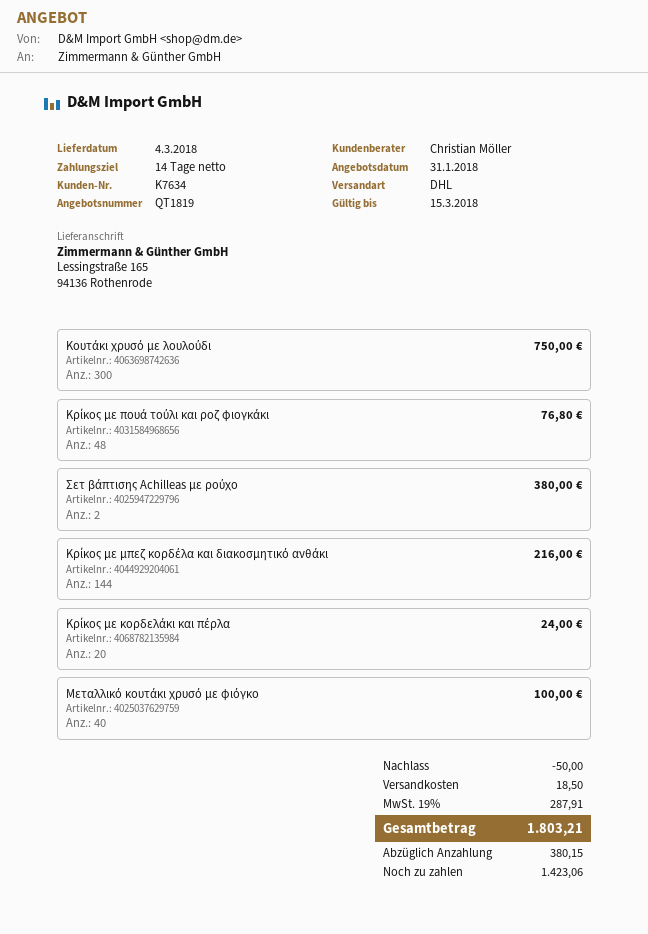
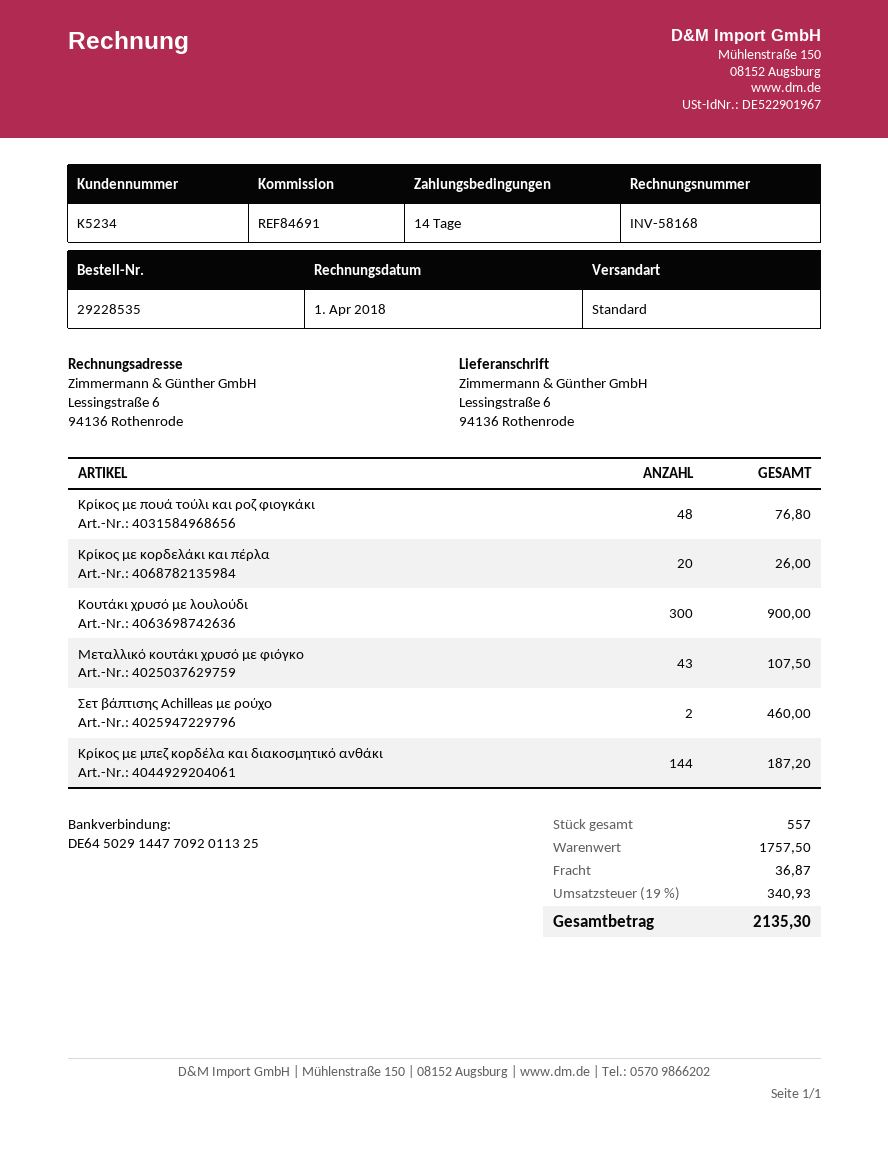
customer number: K7634 -> K5234
shipping method: DHL -> standard
ship to: Lessingstraße 165, 94136 Rothenrode -> Lessingstraße 6, 94136 Rothenrode
Κουτάκι χρυσό με λουλούδι: 300 for 750.00 -> 300 for 900.00
Σετ βάπτισης Achilleas με ρούχο: 2 for 380.00 -> 2 for 460.00
Κρίκος με μπεζ κορδέλα και διακοσμητικό ανθάκι: 144 for 216.00 -> 144 for 187.20
Κρίκος με κορδελάκι και πέρλα: 20 for 24.00 -> 20 for 26.00
Μεταλλικό κουτάκι χρυσό με φιόγκο: 40 for 100.00 -> 43 for 107.50
discount: 50.00 -> none
shipping: 18.50 -> 36.87
tax: 19% = 287.91 -> 19% = 340.93
total: 1803.21 -> 2135.30

